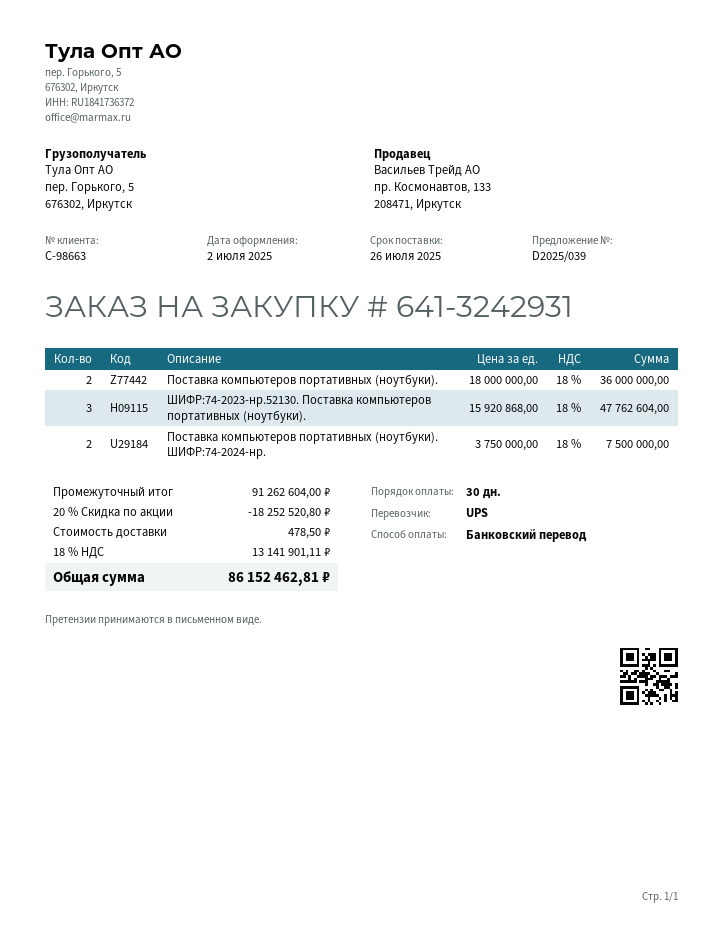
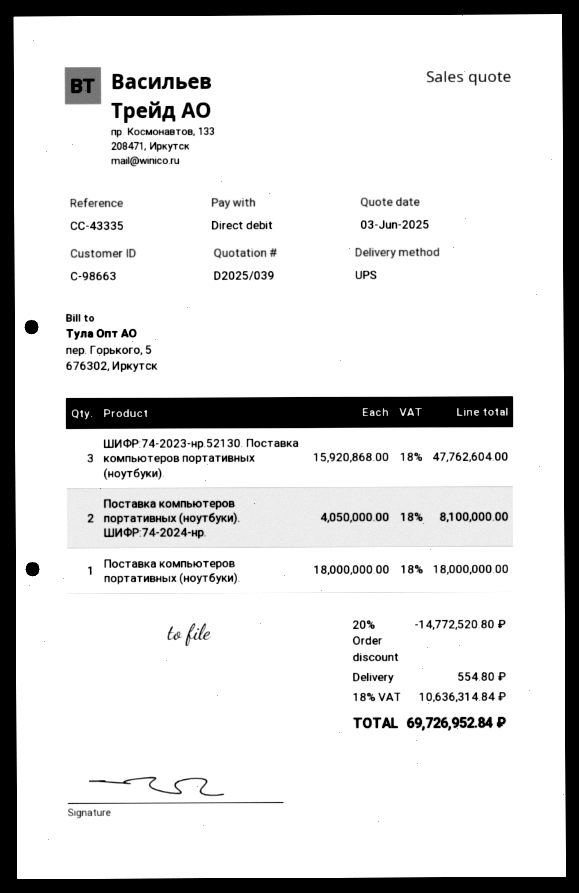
payment method: bank transfer -> direct debit
Поставка компьютеров портативных (ноутбуки).: 2 x 18000000.00 = 36000000.00 -> 1 x 18000000.00 = 18000000.00
Поставка компьютеров портативных (ноутбуки). ШИФР:74-2024-нр.: 2 x 3750000.00 = 7500000.00 -> 2 x 4050000.00 = 8100000.00
discount: 20% = 18252520.80 -> 20% = 14772520.80
shipping: 478.50 -> 554.80
tax: 18% = 13141901.11 -> 18% = 10636314.84
total: 86152462.81 -> 69726952.84

